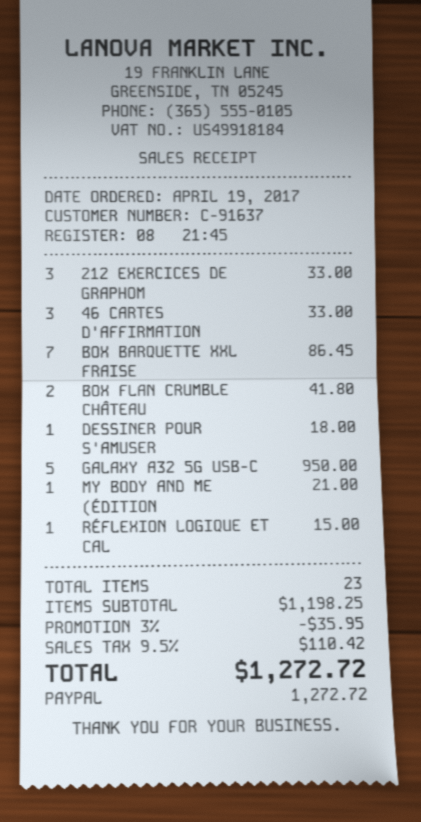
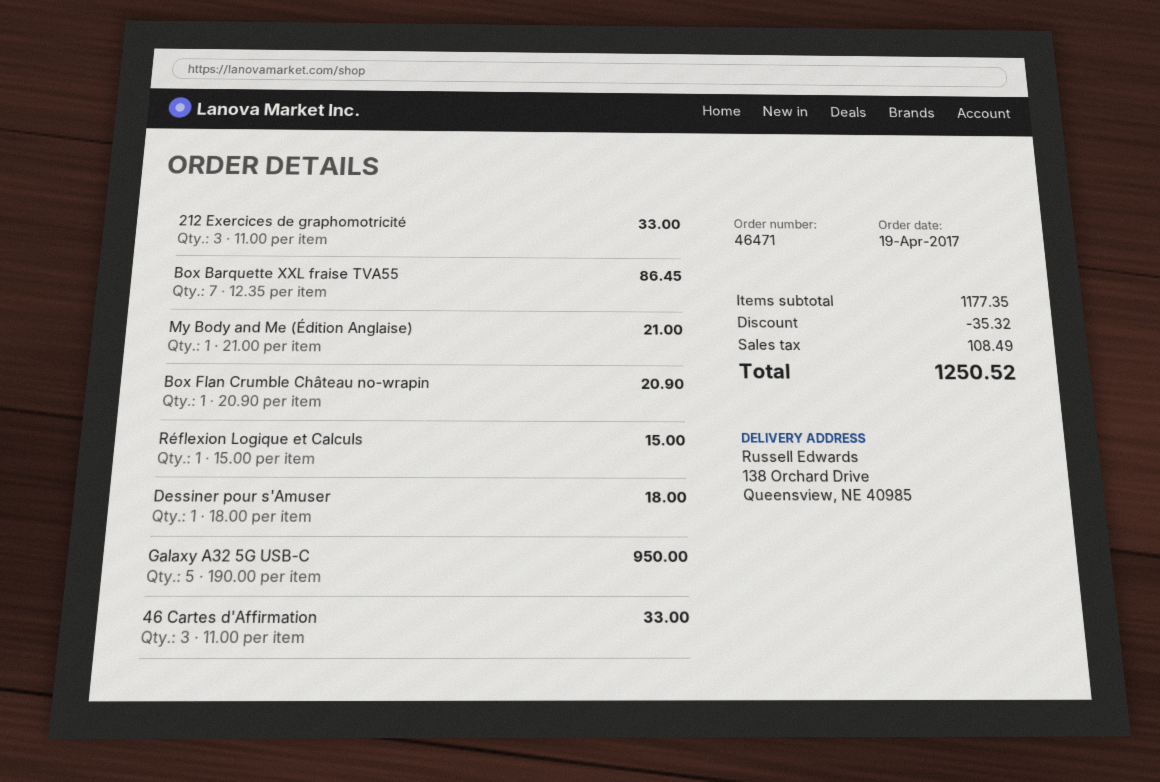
BOX FLAN CRUMBLE CHÂTEAU: 2 for 41.80 -> 1 for 20.90
subtotal: 1198.25 -> 1177.35
discount: 35.95 -> 35.32
tax: 110.42 -> 108.49
total: 1272.72 -> 1250.52

